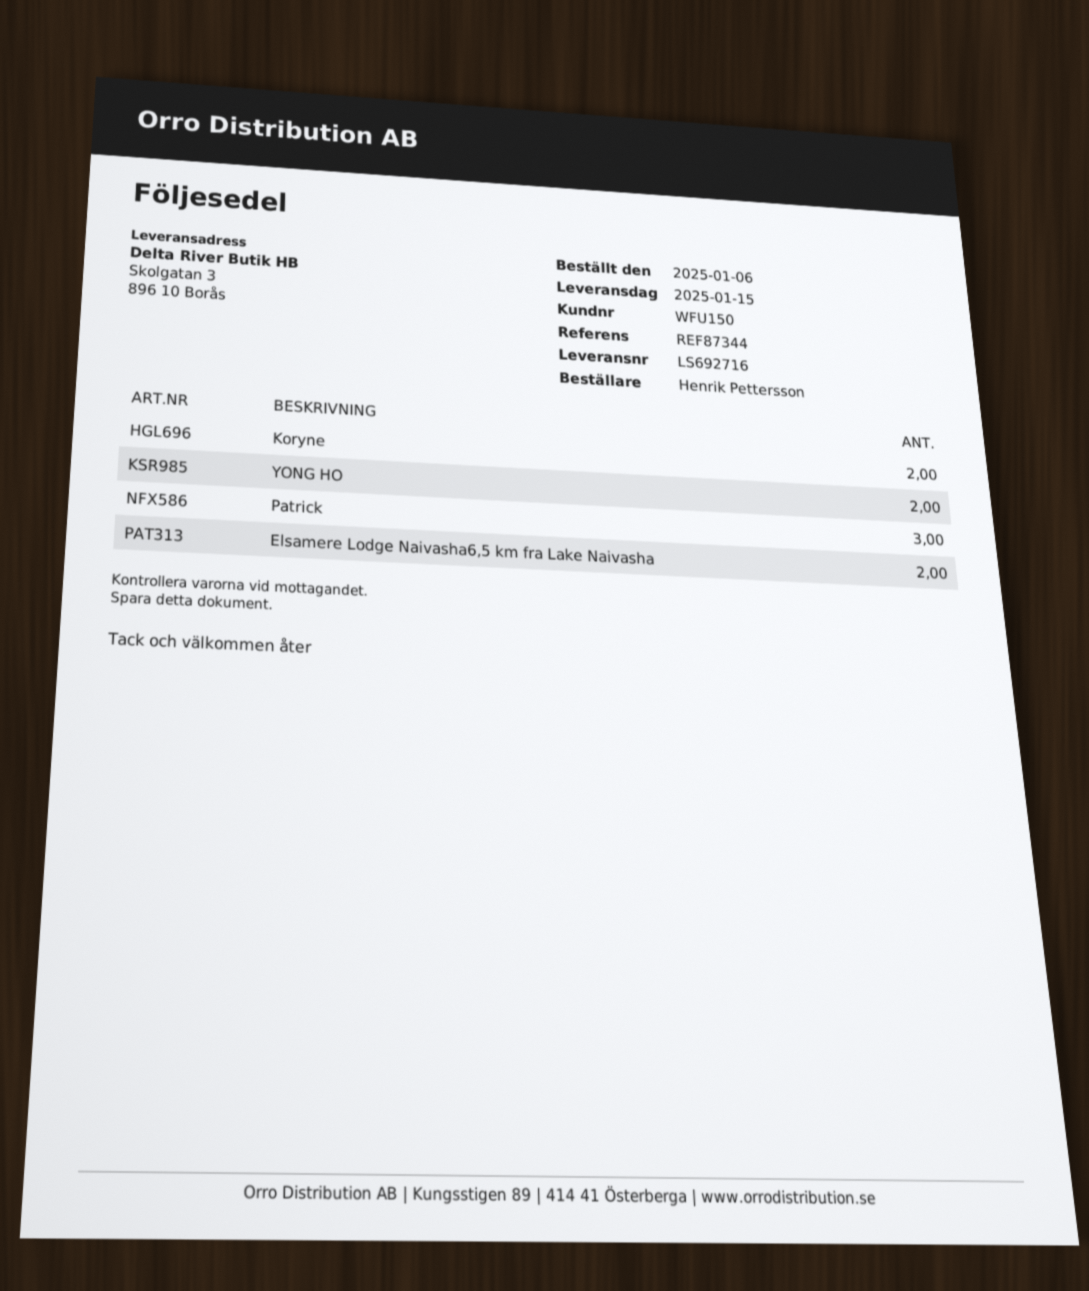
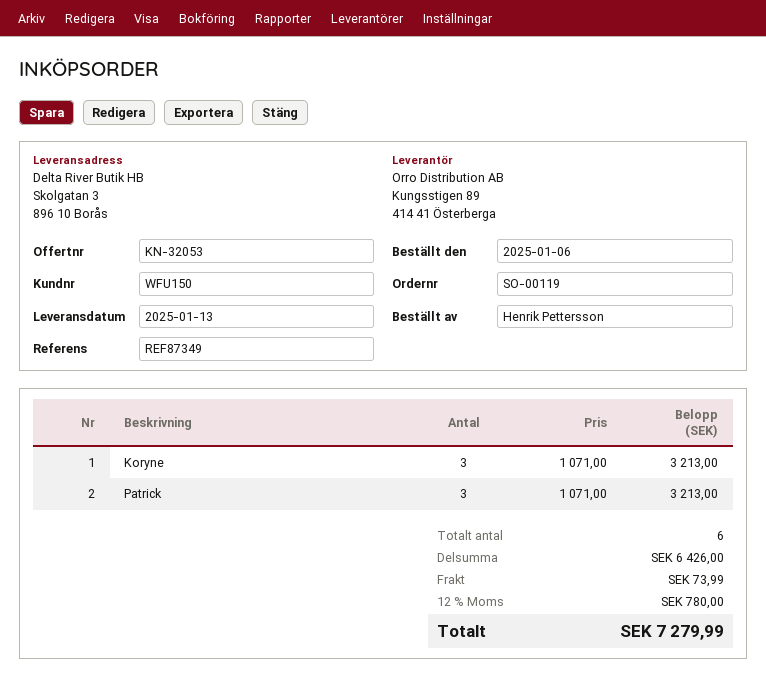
delivery date: 2025-01-15 -> 2025-01-13
reference: REF87344 -> REF87349
Koryne: 2 -> 3
YONG HO: 2 -> none
Elsamere Lodge Naivasha6,5 km fra Lake Naivasha: 2 -> none

